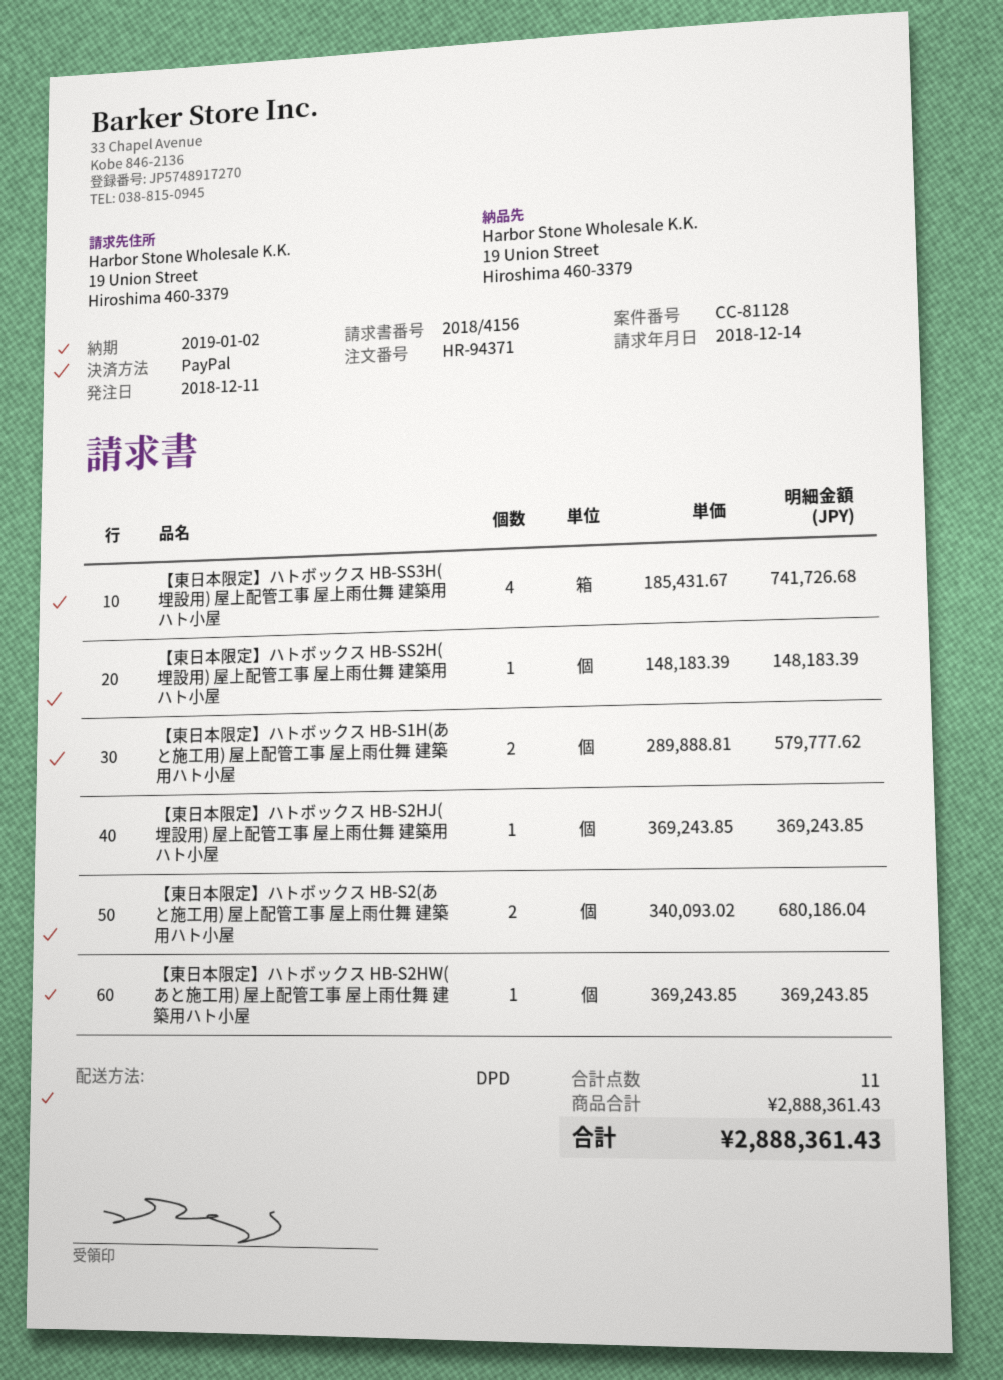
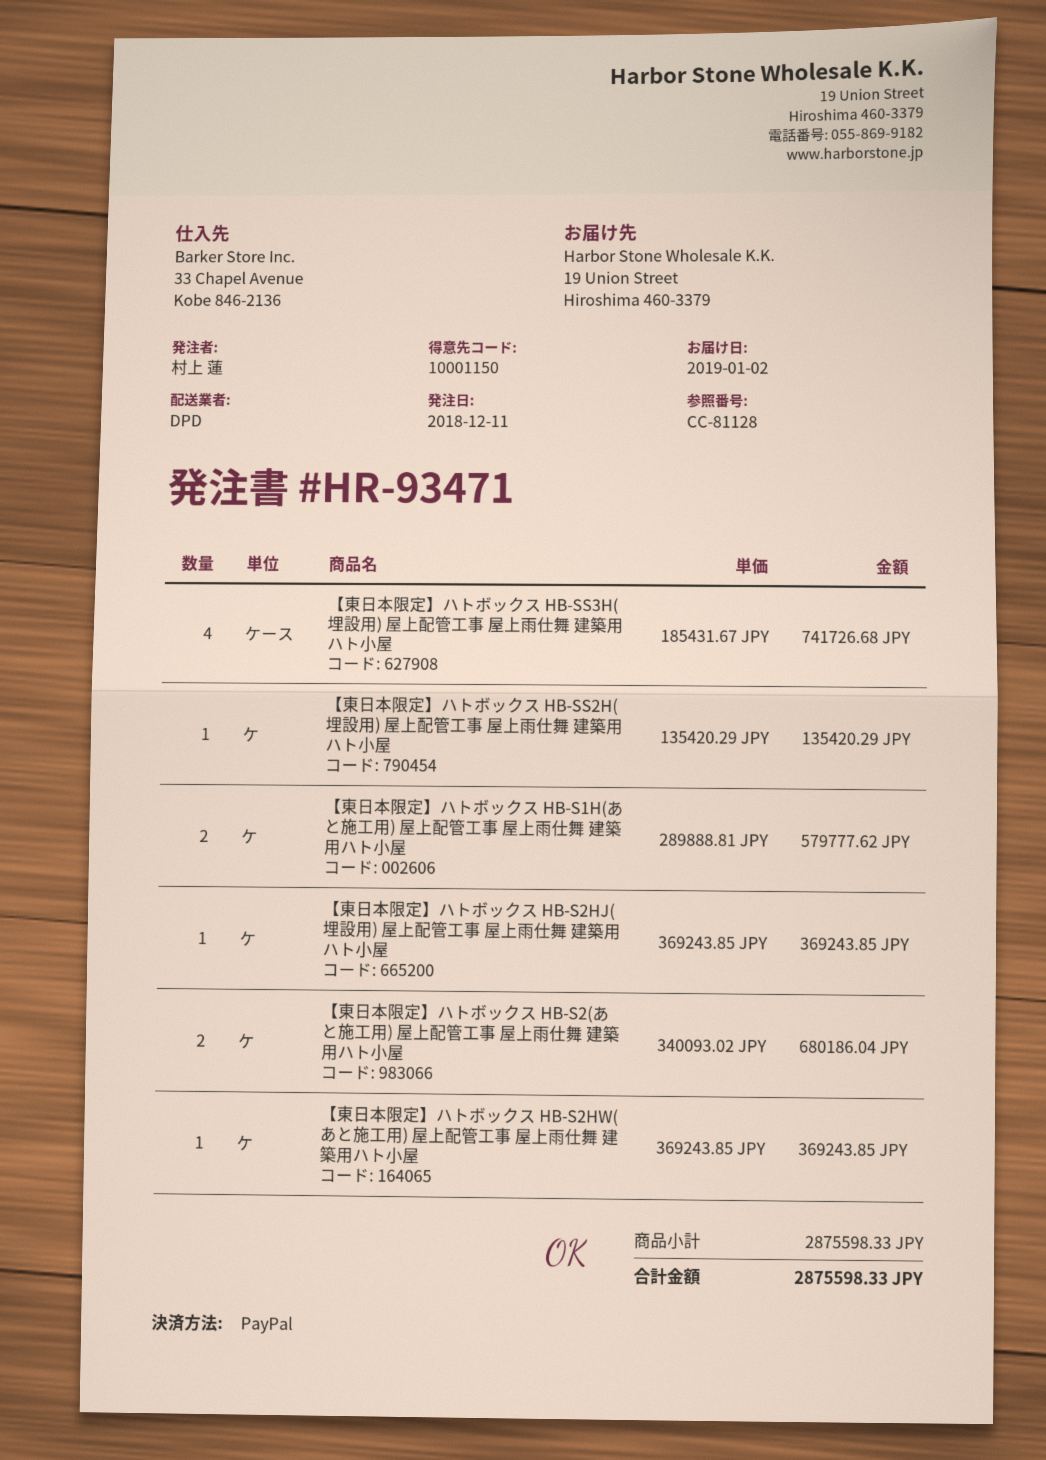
order number: HR-94371 -> HR-93471
【東日本限定】ハトボックス HB-SS2H(埋設用) 屋上配管工事 屋上雨仕舞 建築用ハト小屋: 1 x 148183.39 = 148183.39 -> 1 x 135420.29 = 135420.29
subtotal: 2888361.43 -> 2875598.33
total: 2888361.43 -> 2875598.33

